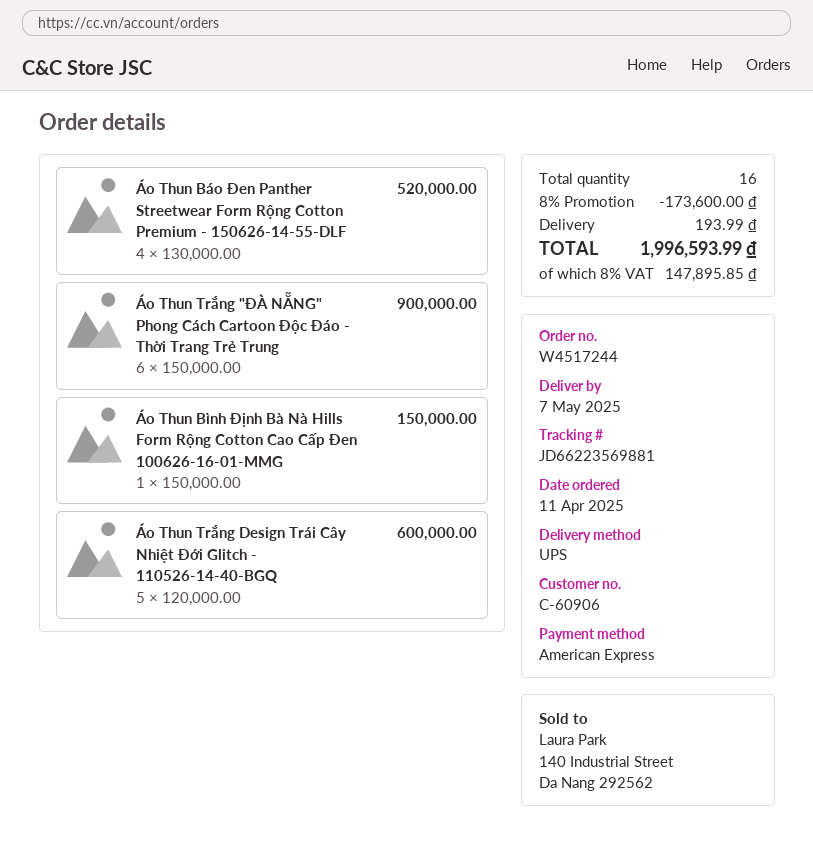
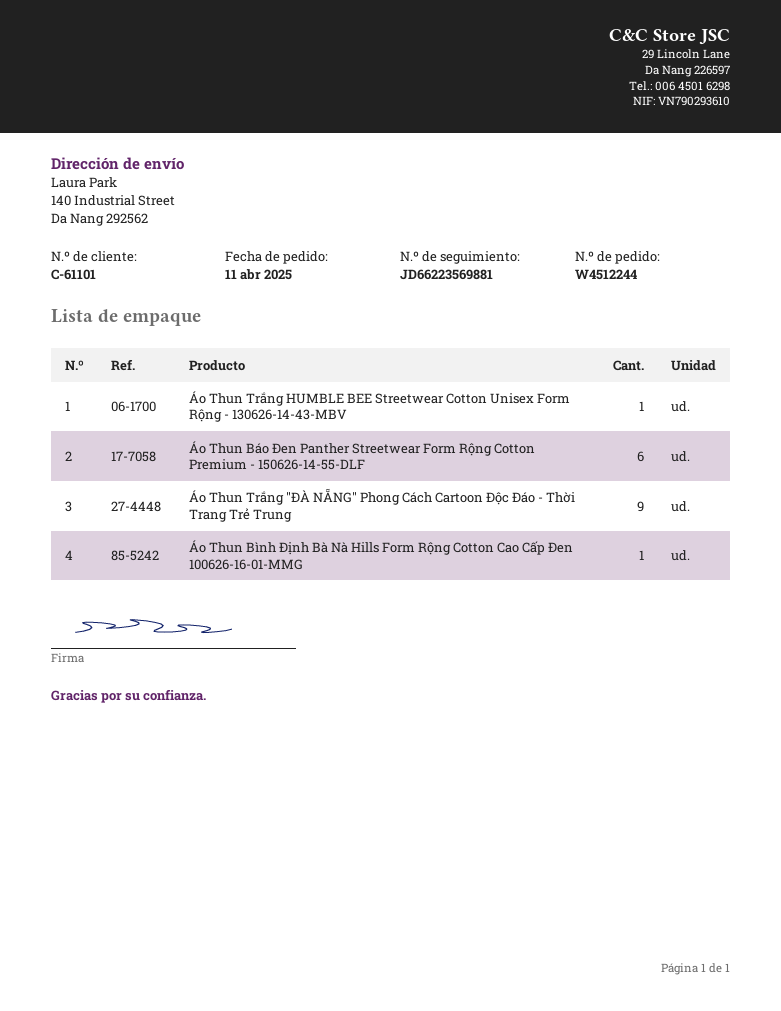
order number: W4517244 -> W4512244
customer number: C-60906 -> C-61101
Áo Thun Báo Đen Panther Streetwear Form Rộng Cotton Premium - 150626-14-55-DLF: 4 -> 6
Áo Thun Trắng "ĐÀ NẴNG" Phong Cách Cartoon Độc Đáo - Thời Trang Trẻ Trung: 6 -> 9
Áo Thun Trắng Design Trái Cây Nhiệt Đới Glitch - 110526-14-40-BGQ: 5 -> none
Áo Thun Trắng HUMBLE BEE Streetwear Cotton Unisex Form Rộng - 130626-14-43-MBV: none -> 1

